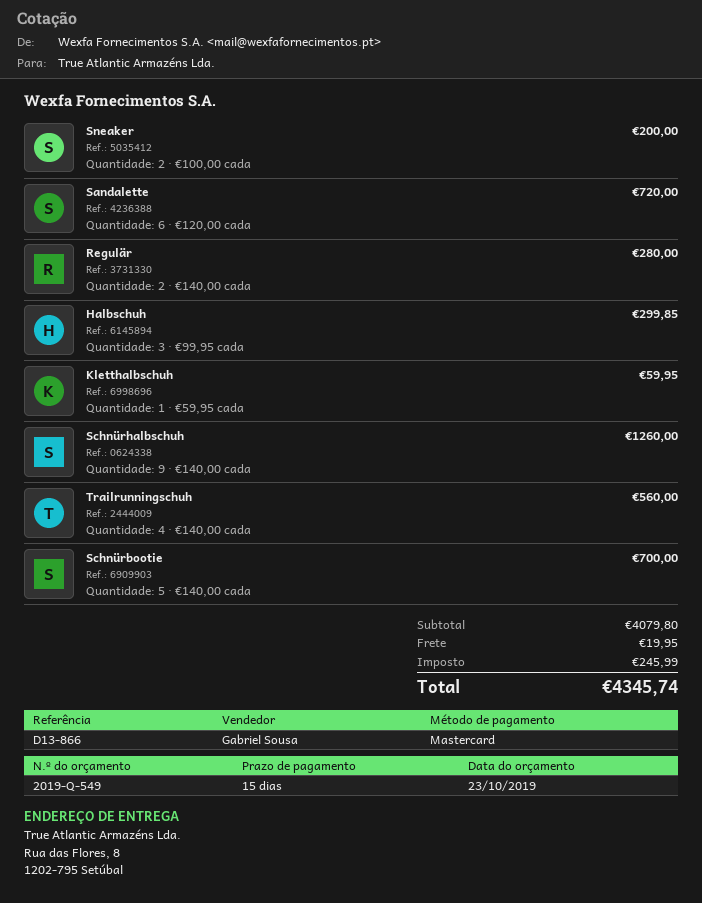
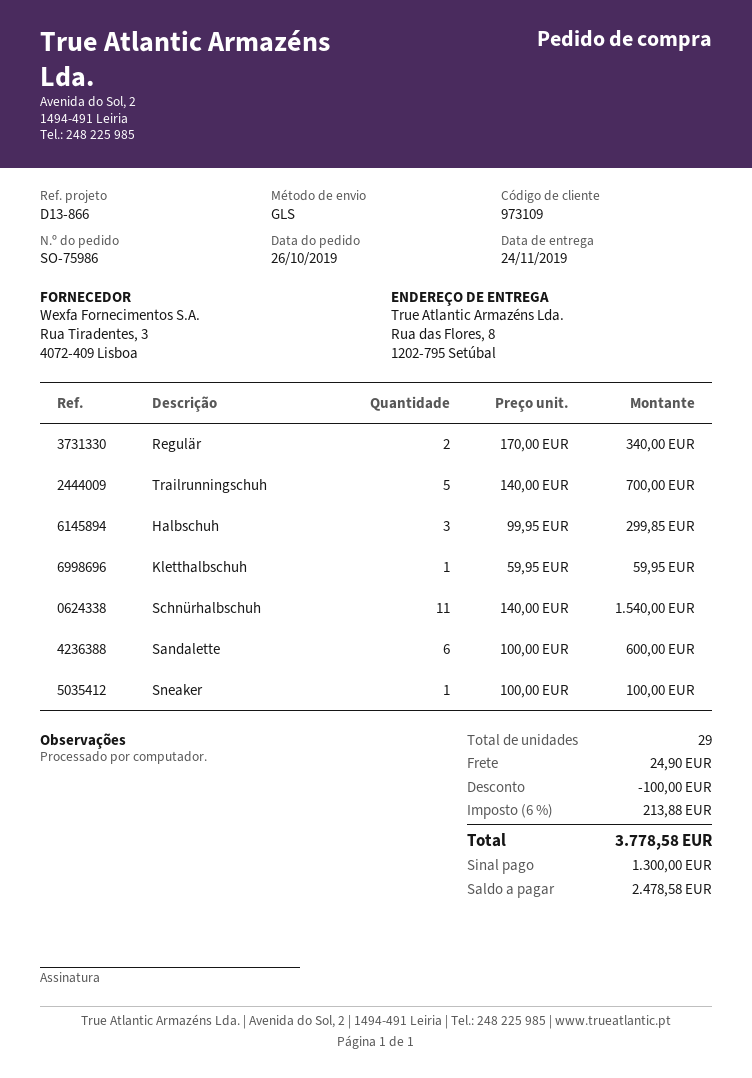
Sneaker: 2 x 100.00 = 200.00 -> 1 x 100.00 = 100.00
Sandalette: 6 x 120.00 = 720.00 -> 6 x 100.00 = 600.00
Regulär: 2 x 140.00 = 280.00 -> 2 x 170.00 = 340.00
Schnürhalbschuh: 9 x 140.00 = 1260.00 -> 11 x 140.00 = 1540.00
Trailrunningschuh: 4 x 140.00 = 560.00 -> 5 x 140.00 = 700.00
Schnürbootie: 5 x 140.00 = 700.00 -> none
discount: none -> 100.00
shipping: 19.95 -> 24.90
tax: 245.99 -> 213.88
total: 4345.74 -> 3778.58

